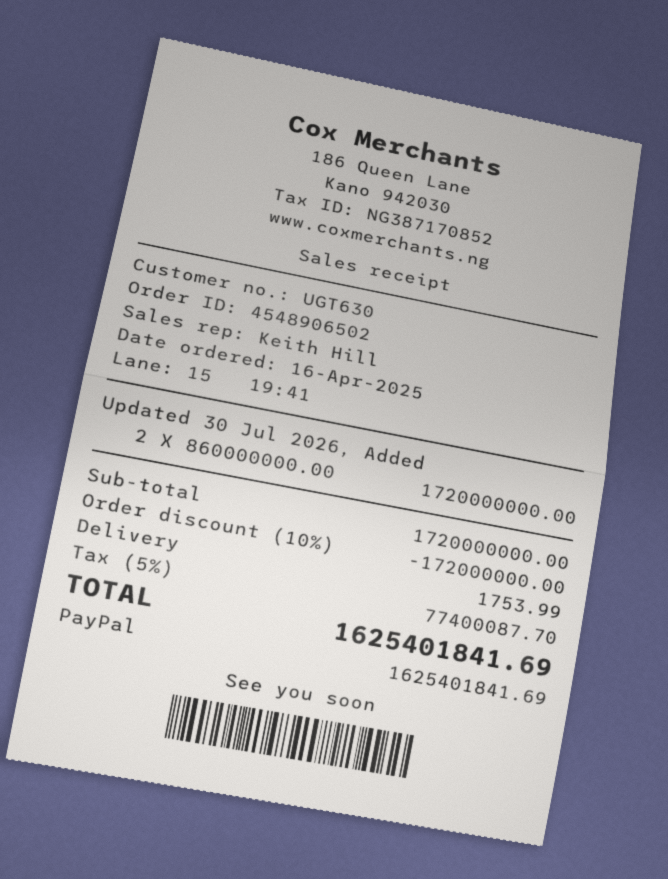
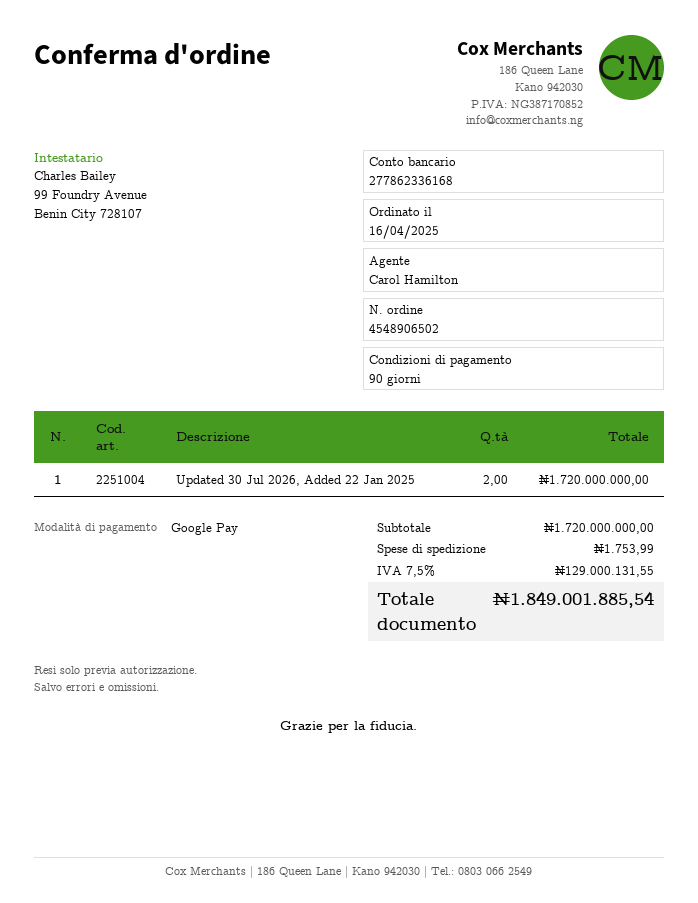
sales rep: Keith Hill -> Carol Hamilton
payment method: PayPal -> Google Pay
discount: 10% = 172000000.00 -> none
tax: 5% = 77400087.70 -> 7.5% = 129000131.55
total: 1625401841.69 -> 1849001885.54

